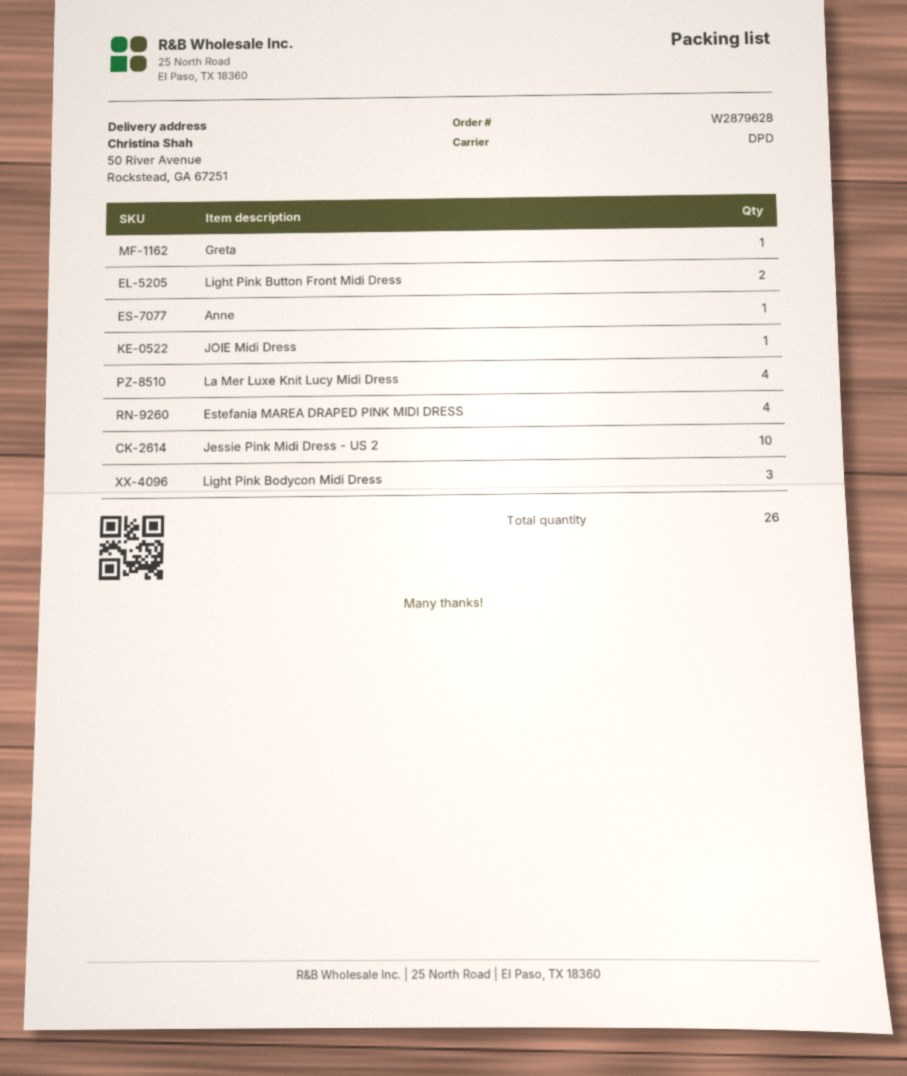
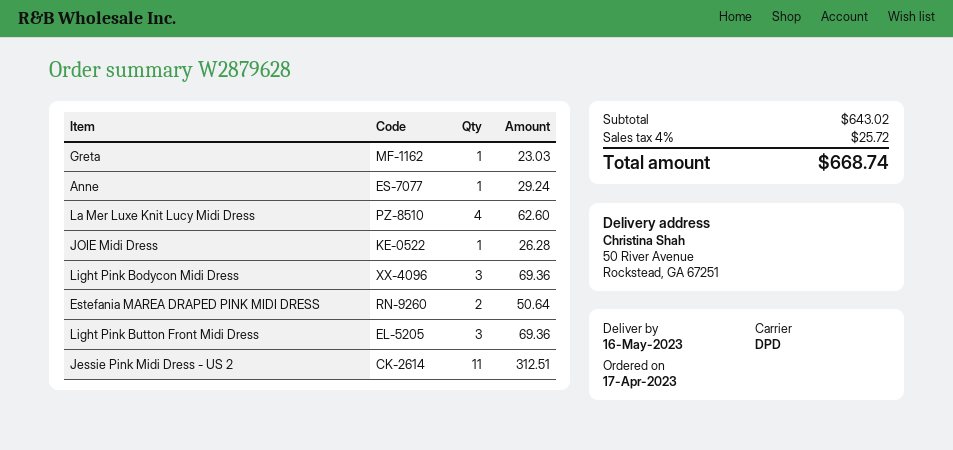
Light Pink Button Front Midi Dress: 2 -> 3
Estefania MAREA DRAPED PINK MIDI DRESS: 4 -> 2
Jessie Pink Midi Dress - US 2: 10 -> 11

